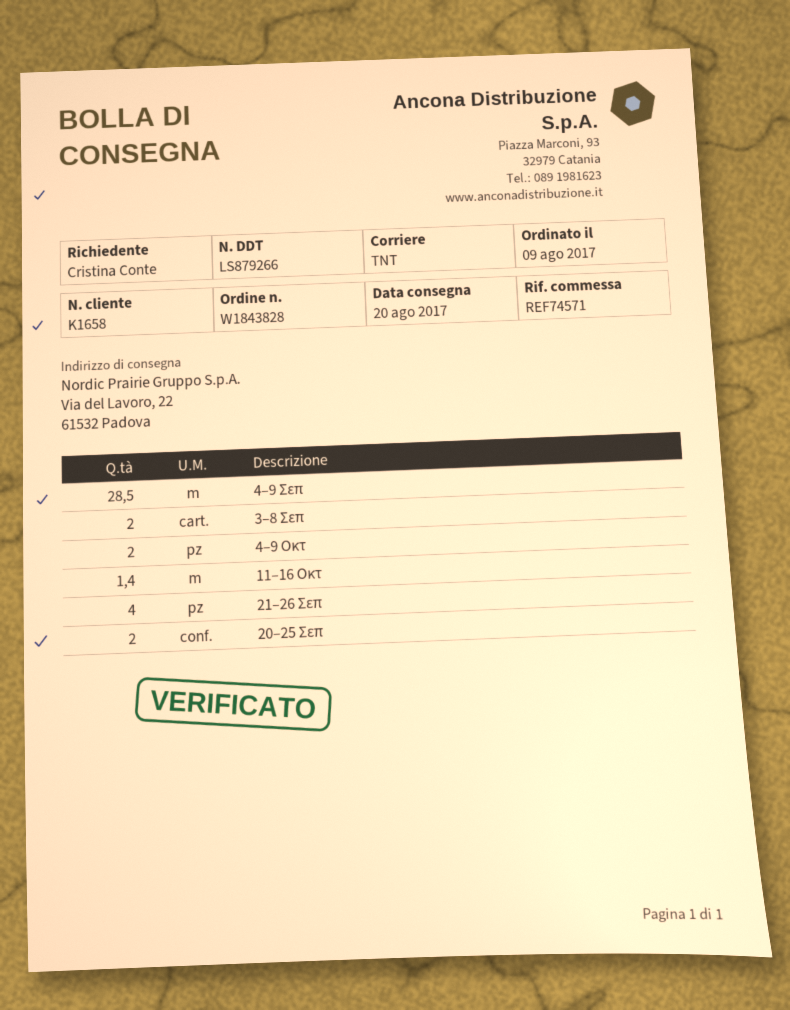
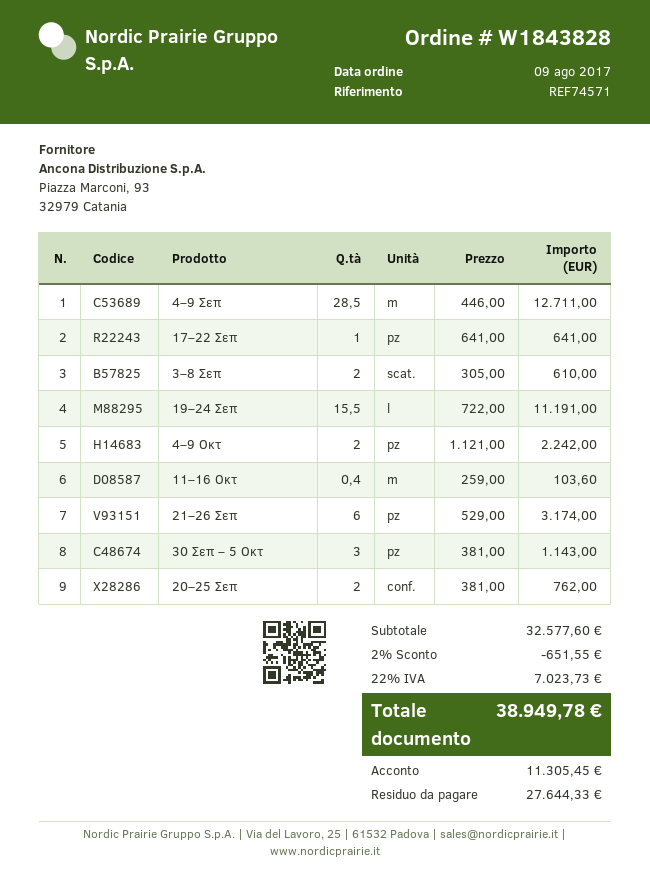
11–16 Οκτ: 1.4 -> 0.4
21–26 Σεπ: 4 -> 6
17–22 Σεπ: none -> 1
19–24 Σεπ: none -> 15.5
30 Σεπ – 5 Οκτ: none -> 3

